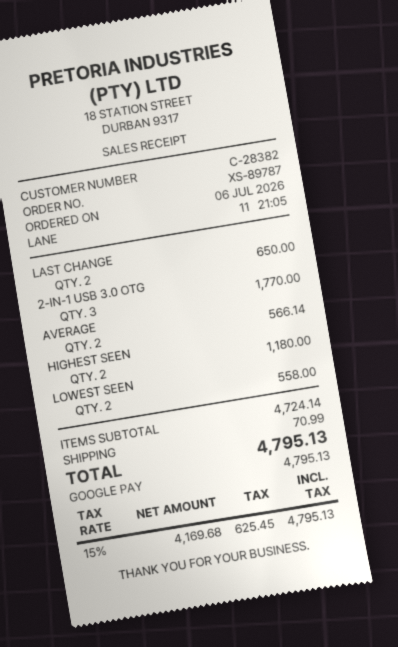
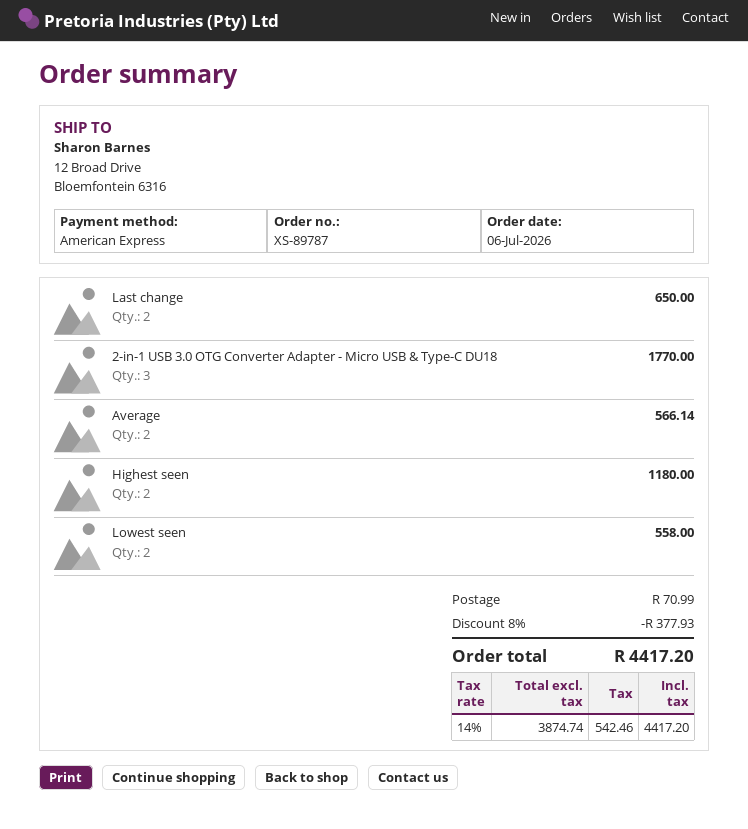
payment method: Google Pay -> American Express
discount: none -> 8% = 377.93
net: 4169.68 -> 3874.74
tax: 15% = 625.45 -> 14% = 542.46
total: 4795.13 -> 4417.20

